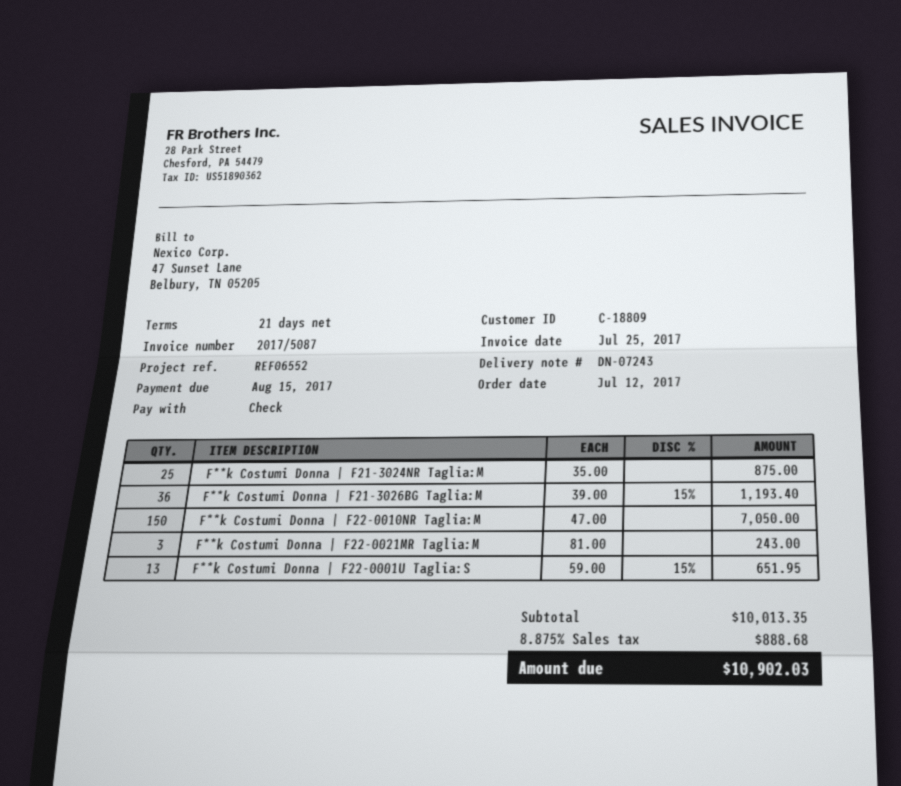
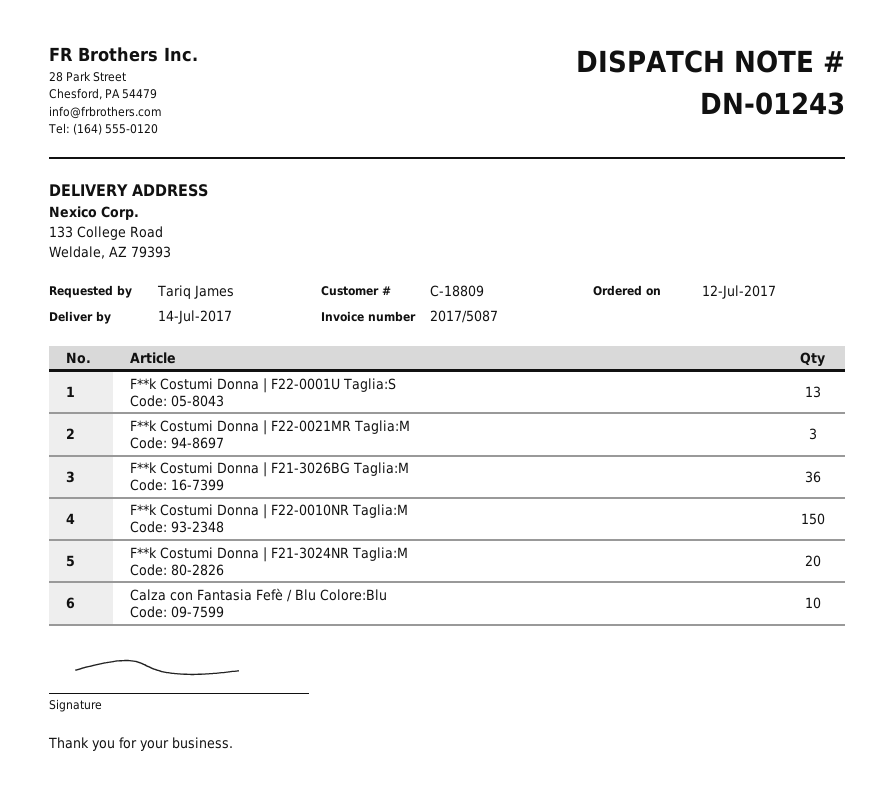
delivery note number: DN-07243 -> DN-01243
F**k Costumi Donna | F21-3024NR Taglia:M: 25 -> 20
Calza con Fantasia Fefè / Blu Colore:Blu: none -> 10

